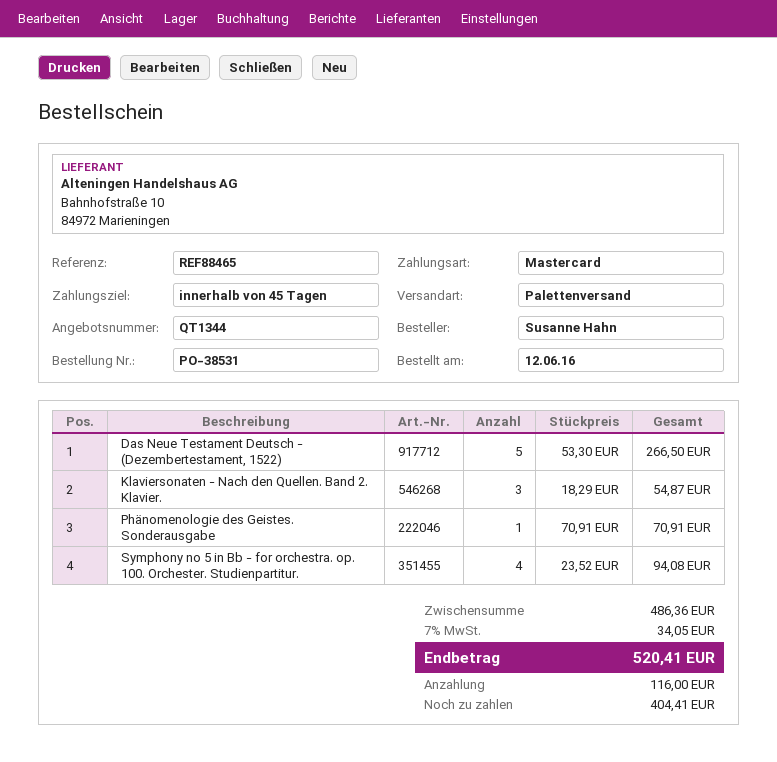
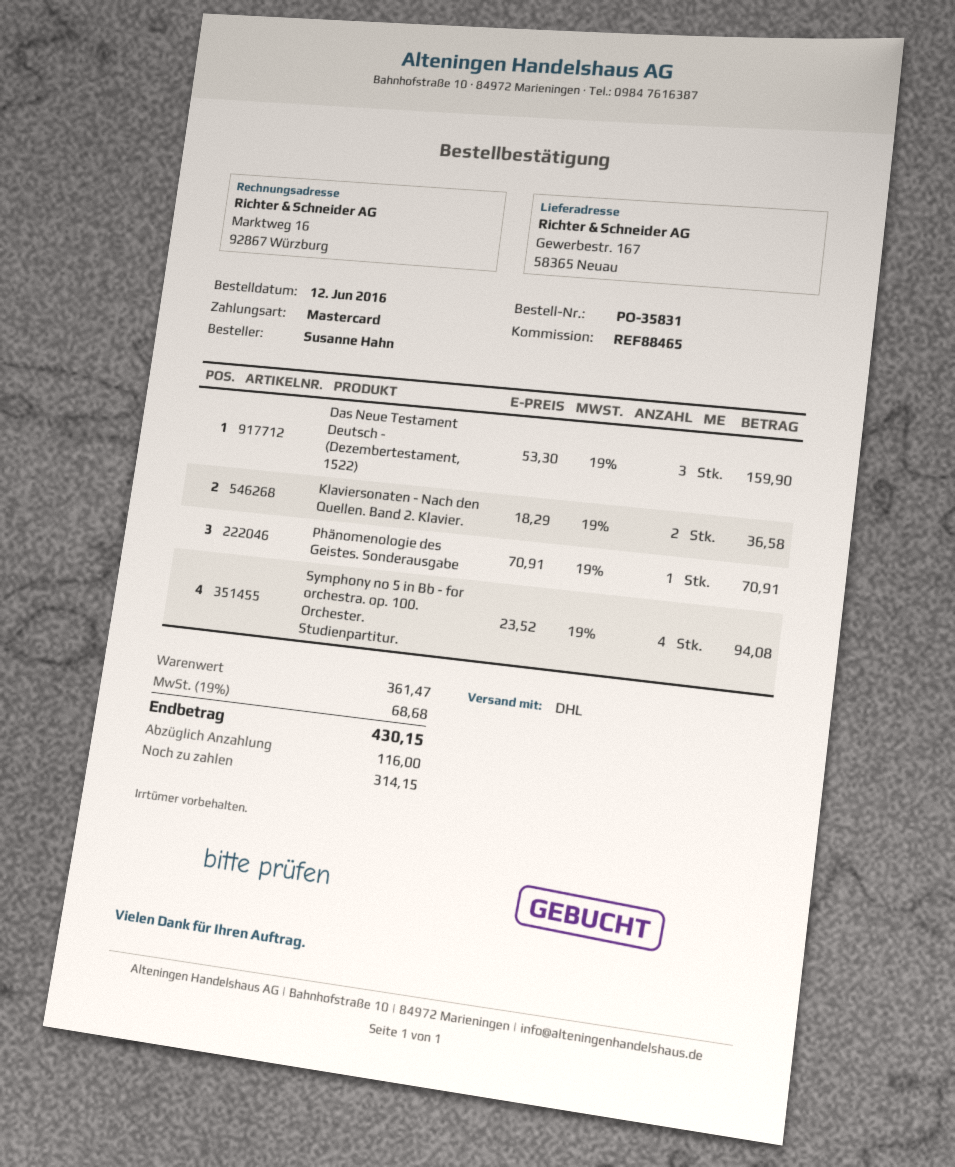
order number: PO-38531 -> PO-35831
shipping method: pallet freight -> DHL
Das Neue Testament Deutsch - (Dezembertestament, 1522): 5 x 53.30 = 266.50 -> 3 x 53.30 = 159.90
Klaviersonaten - Nach den Quellen. Band 2. Klavier.: 3 x 18.29 = 54.87 -> 2 x 18.29 = 36.58
subtotal: 486.36 -> 361.47
tax: 7% = 34.05 -> 19% = 68.68
total: 520.41 -> 430.15
balance: 404.41 -> 314.15

